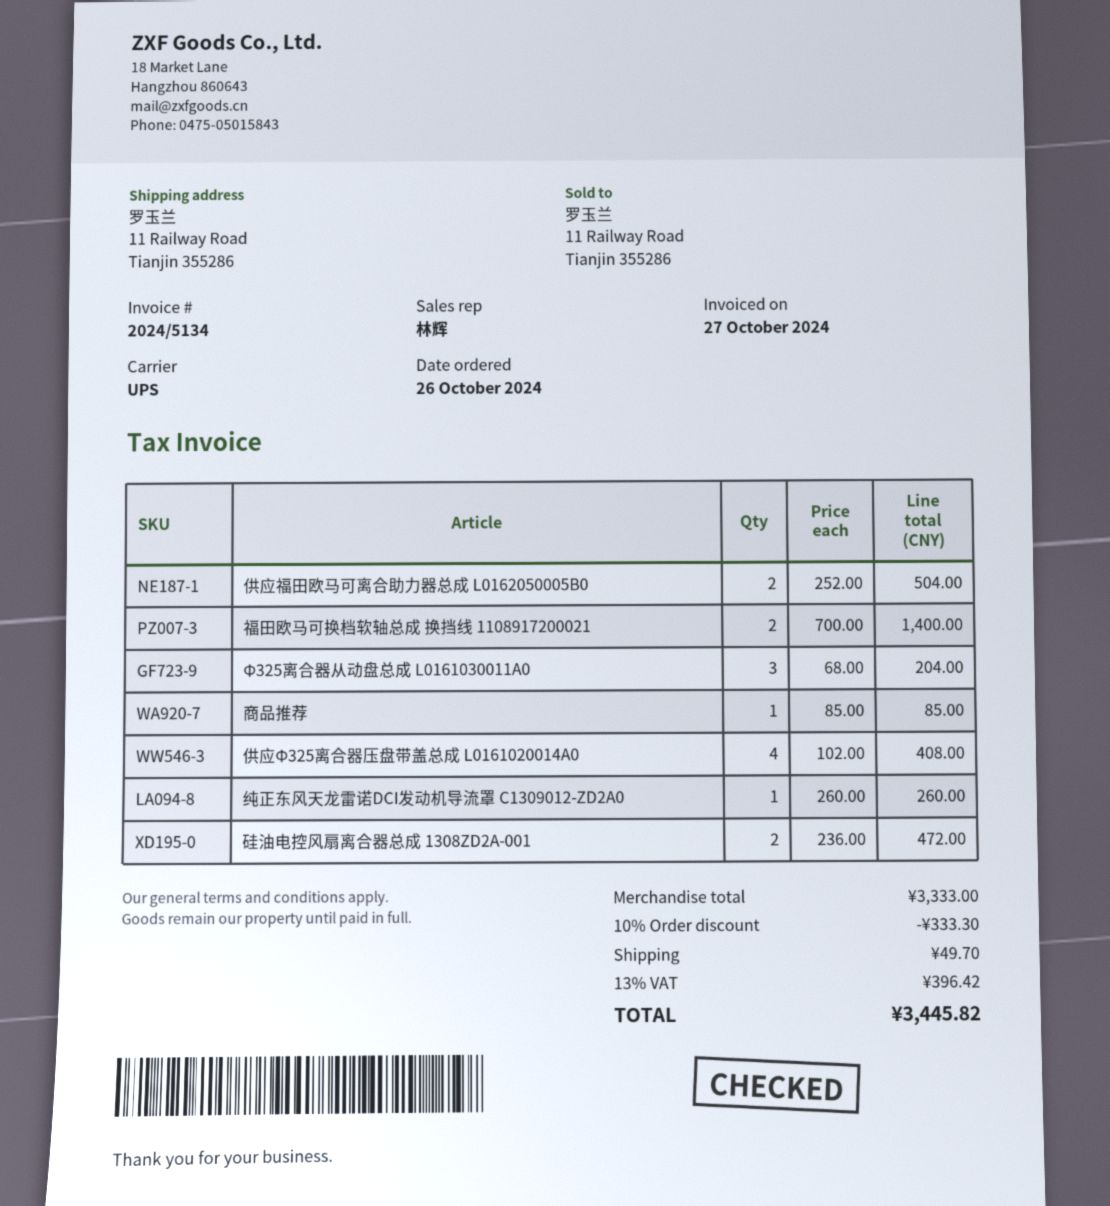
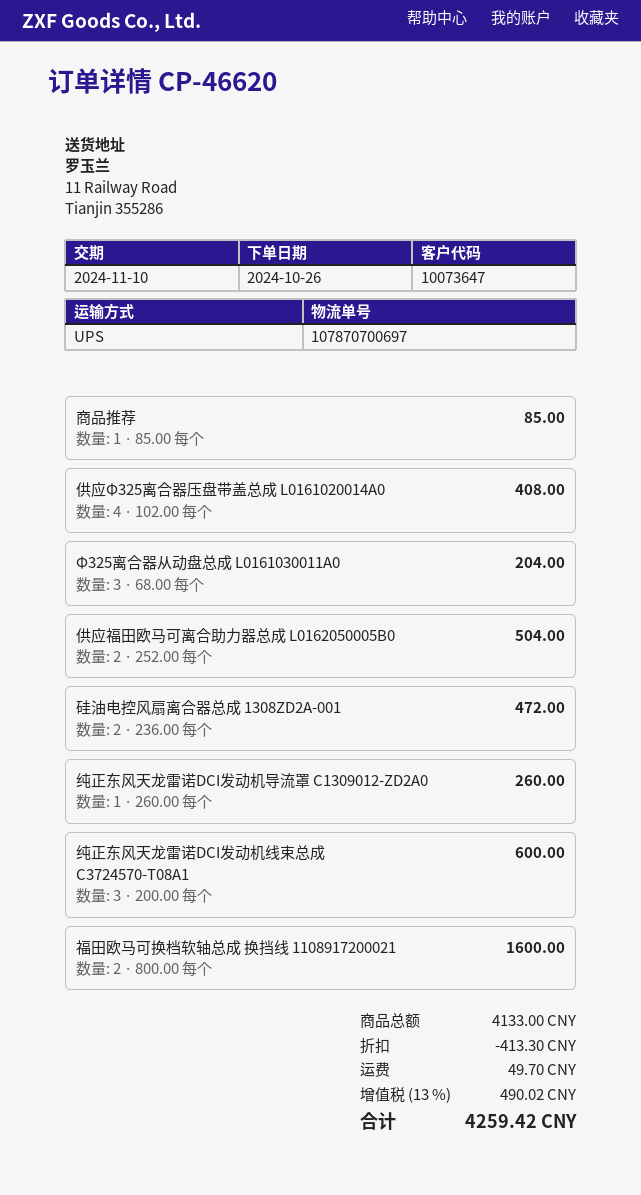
福田欧马可换档软轴总成 换挡线 1108917200021: 2 x 700.00 = 1400.00 -> 2 x 800.00 = 1600.00
纯正东风天龙雷诺DCI发动机线束总成 C3724570-T08A1: none -> 3 x 200.00 = 600.00
subtotal: 3333.00 -> 4133.00
discount: 333.30 -> 413.30
tax: 13% = 396.42 -> 13% = 490.02
total: 3445.82 -> 4259.42

